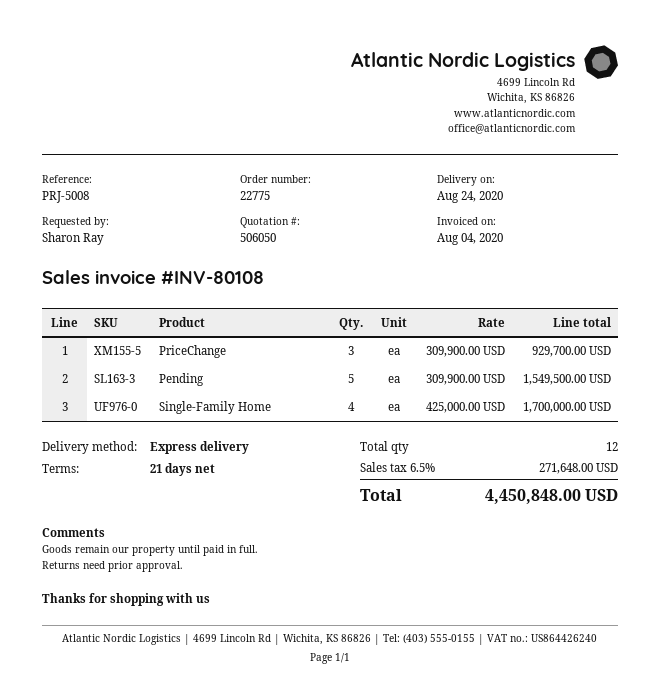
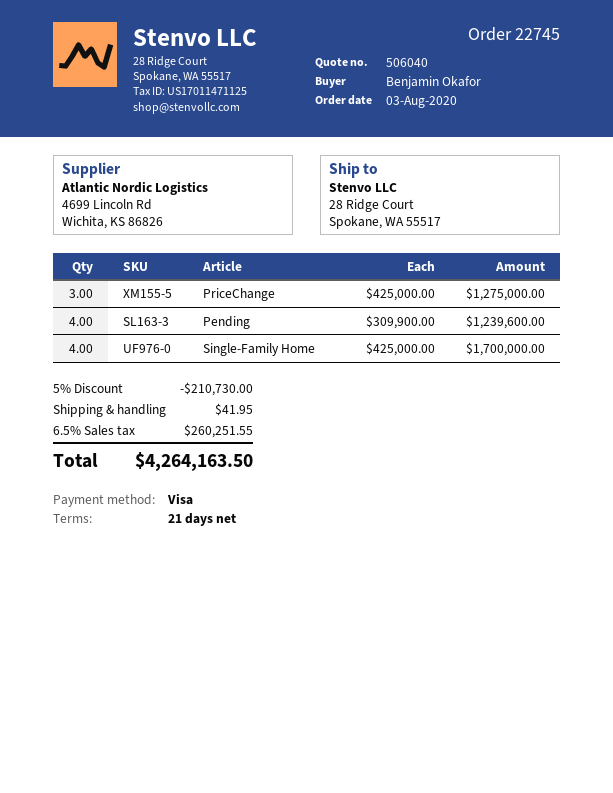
quote number: 506050 -> 506040
order number: 22775 -> 22745
ordered by: Sharon Ray -> Benjamin Okafor
PriceChange: 3 x 309900.00 = 929700.00 -> 3 x 425000.00 = 1275000.00
Pending: 5 x 309900.00 = 1549500.00 -> 4 x 309900.00 = 1239600.00
discount: none -> 5% = 210730.00
shipping: none -> 41.95
tax: 6.5% = 271648.00 -> 6.5% = 260251.55
total: 4450848.00 -> 4264163.50

